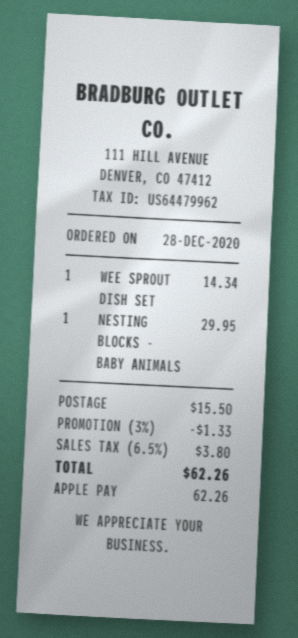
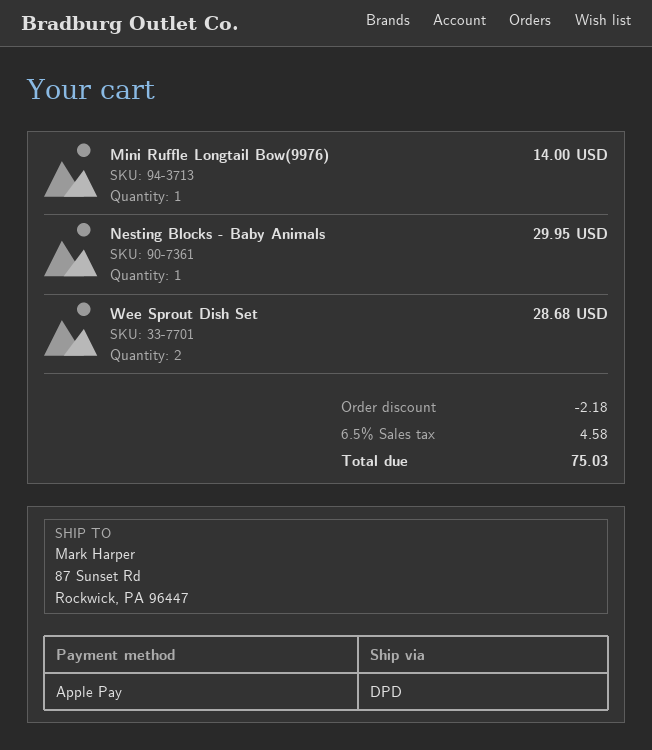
WEE SPROUT DISH SET: 1 for 14.34 -> 2 for 28.68
Mini Ruffle Longtail Bow(9976): none -> 1 for 14.00
discount: 1.33 -> 2.18
shipping: 15.50 -> none
tax: 6.5% = 3.80 -> 6.5% = 4.58
total: 62.26 -> 75.03

